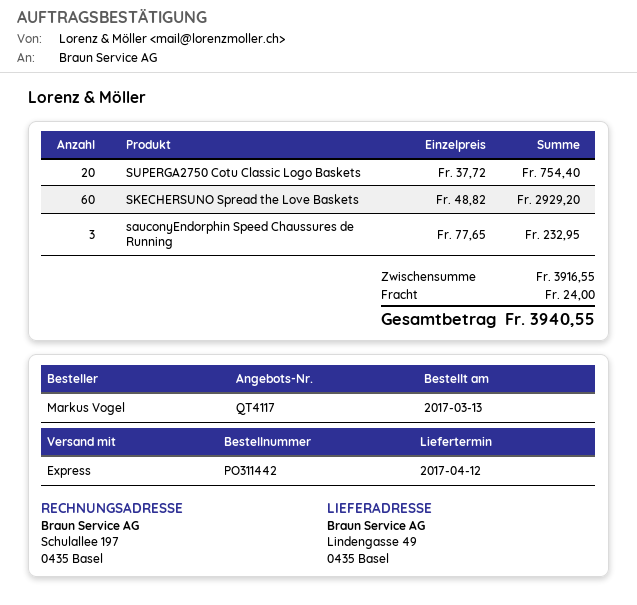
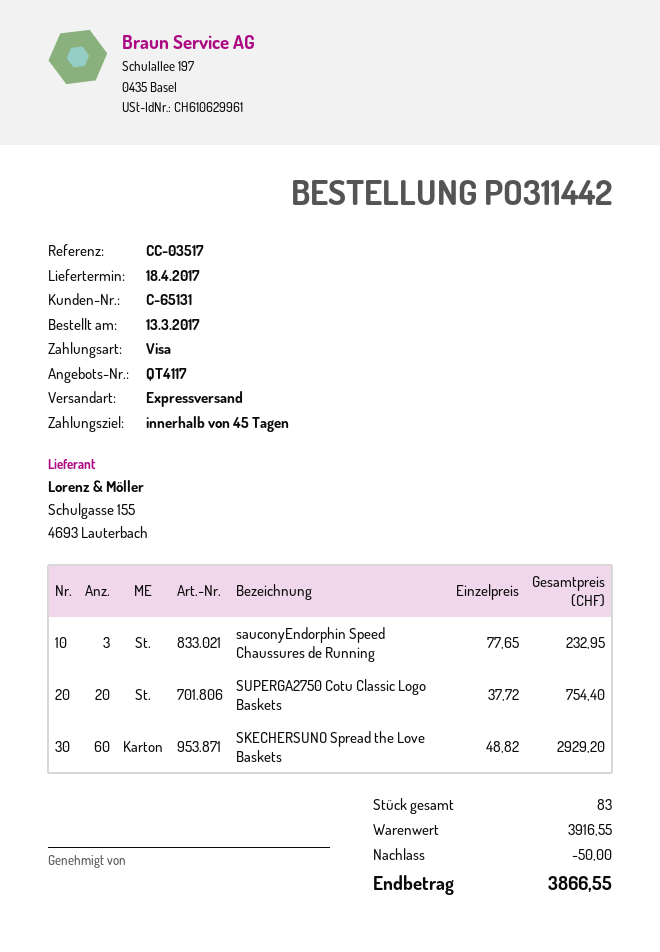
delivery date: 2017-04-12 -> 2017-04-18
discount: none -> 50.00
shipping: 24.00 -> none
total: 3940.55 -> 3866.55

